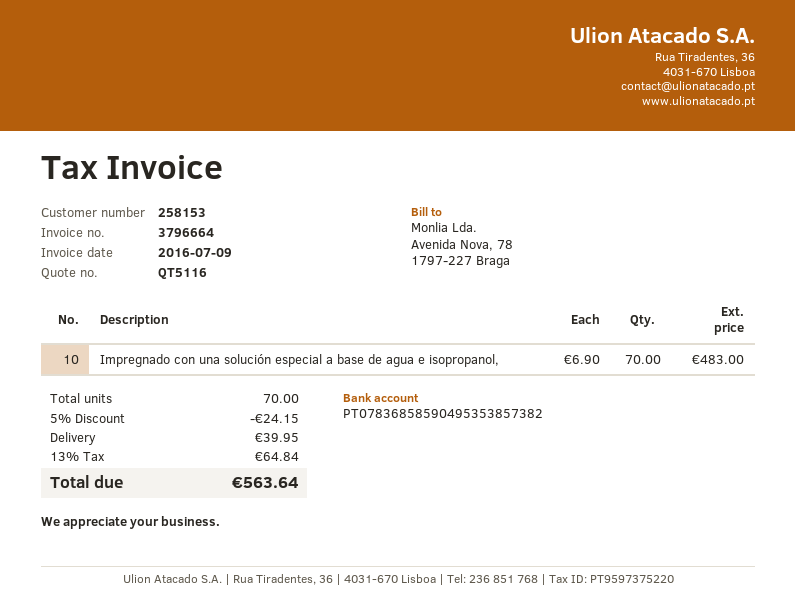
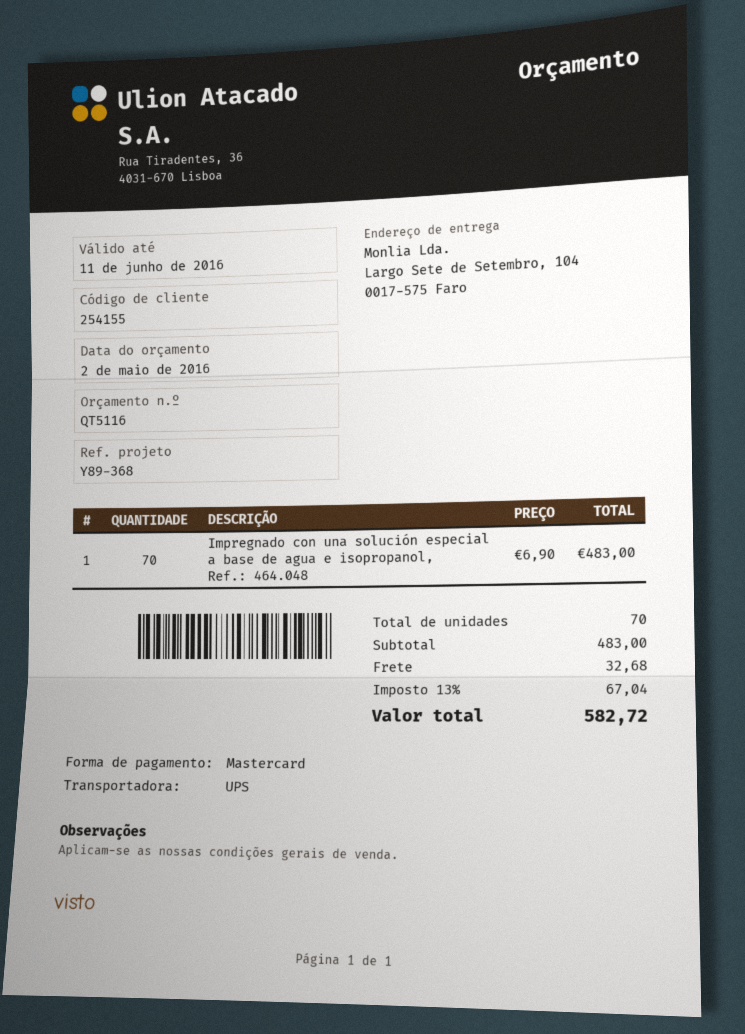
customer number: 258153 -> 254155
discount: 5% = 24.15 -> none
shipping: 39.95 -> 32.68
tax: 13% = 64.84 -> 13% = 67.04
total: 563.64 -> 582.72

